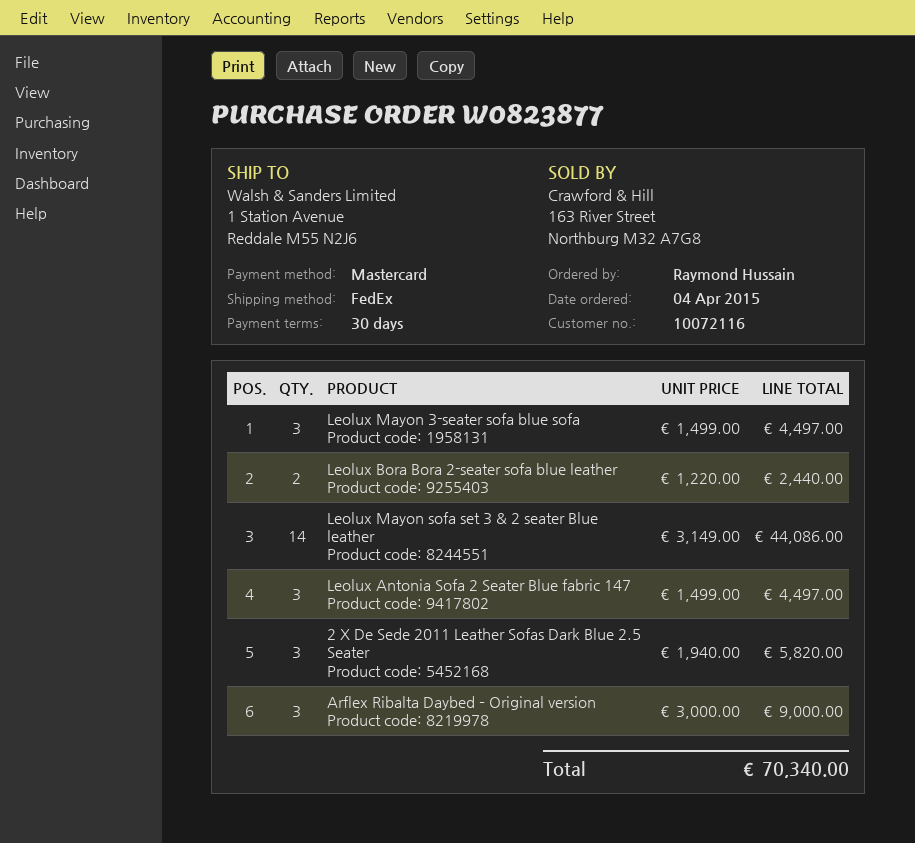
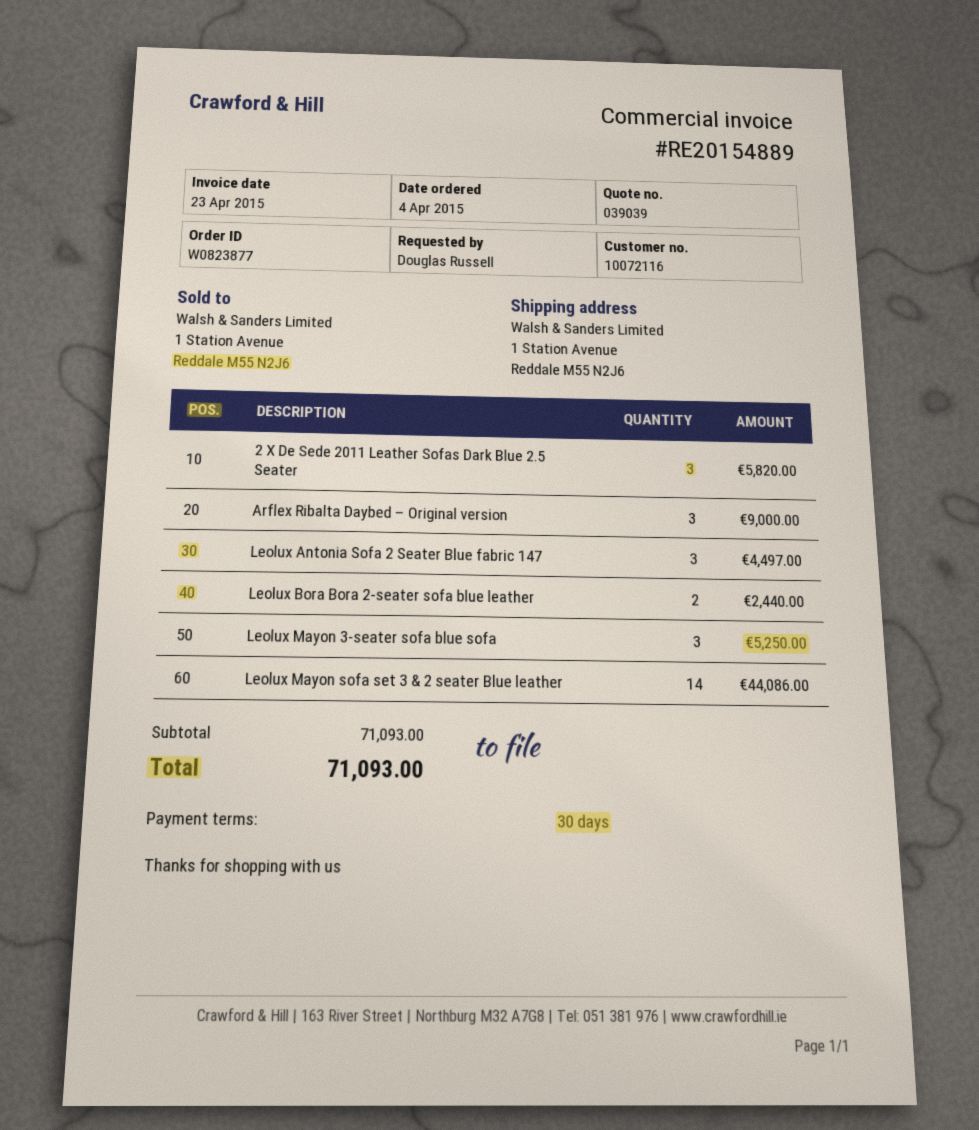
ordered by: Raymond Hussain -> Douglas Russell
Leolux Mayon 3-seater sofa blue sofa: 3 for 4497.00 -> 3 for 5250.00
total: 70340.00 -> 71093.00

